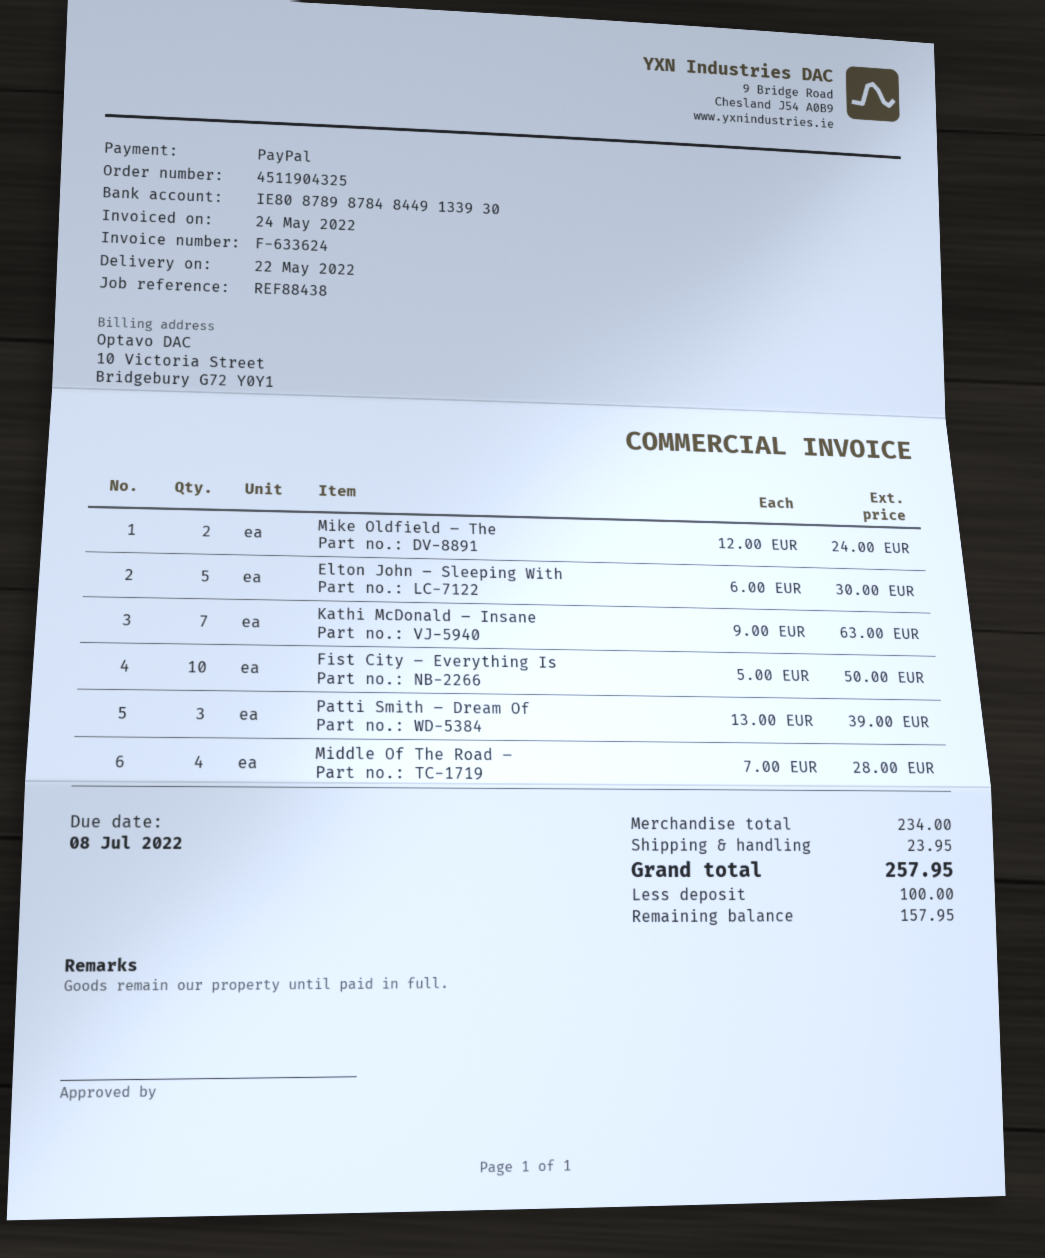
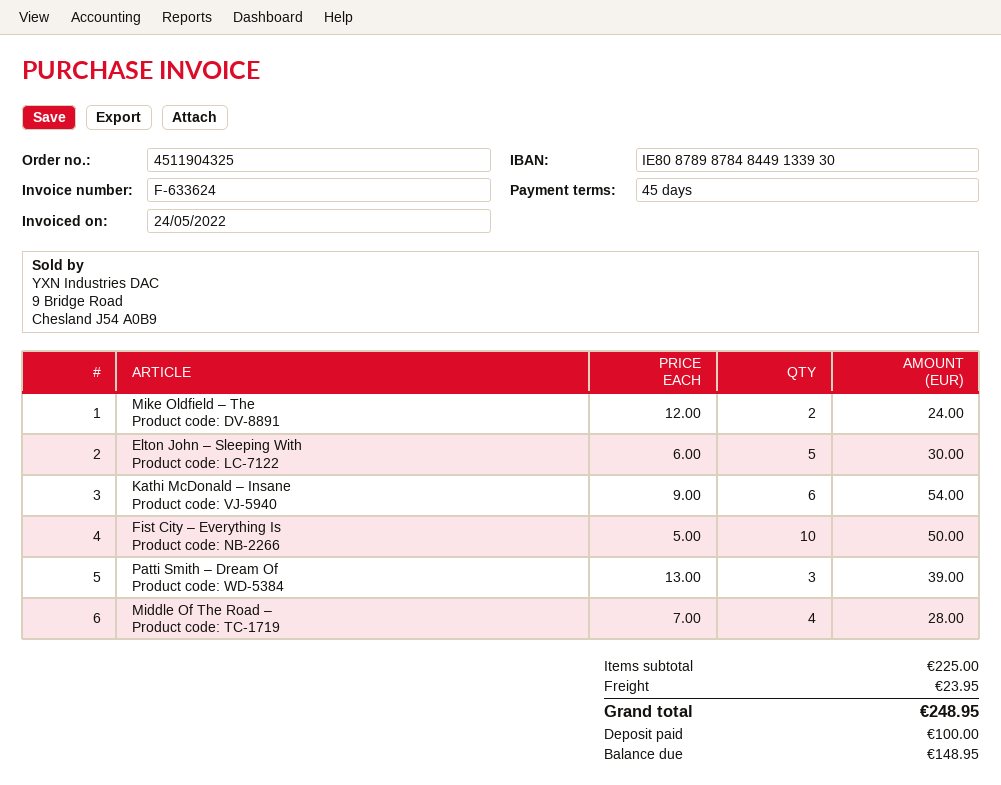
Kathi McDonald – Insane: 7 x 9.00 = 63.00 -> 6 x 9.00 = 54.00
subtotal: 234.00 -> 225.00
total: 257.95 -> 248.95
balance: 157.95 -> 148.95

